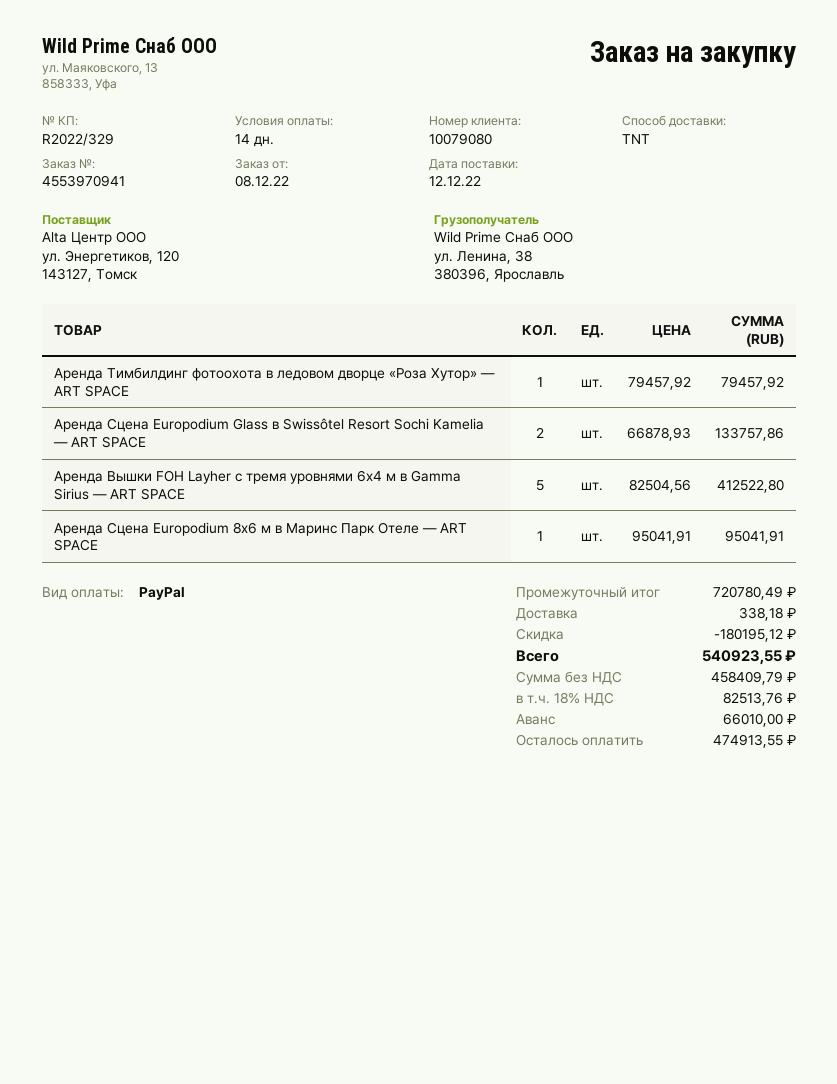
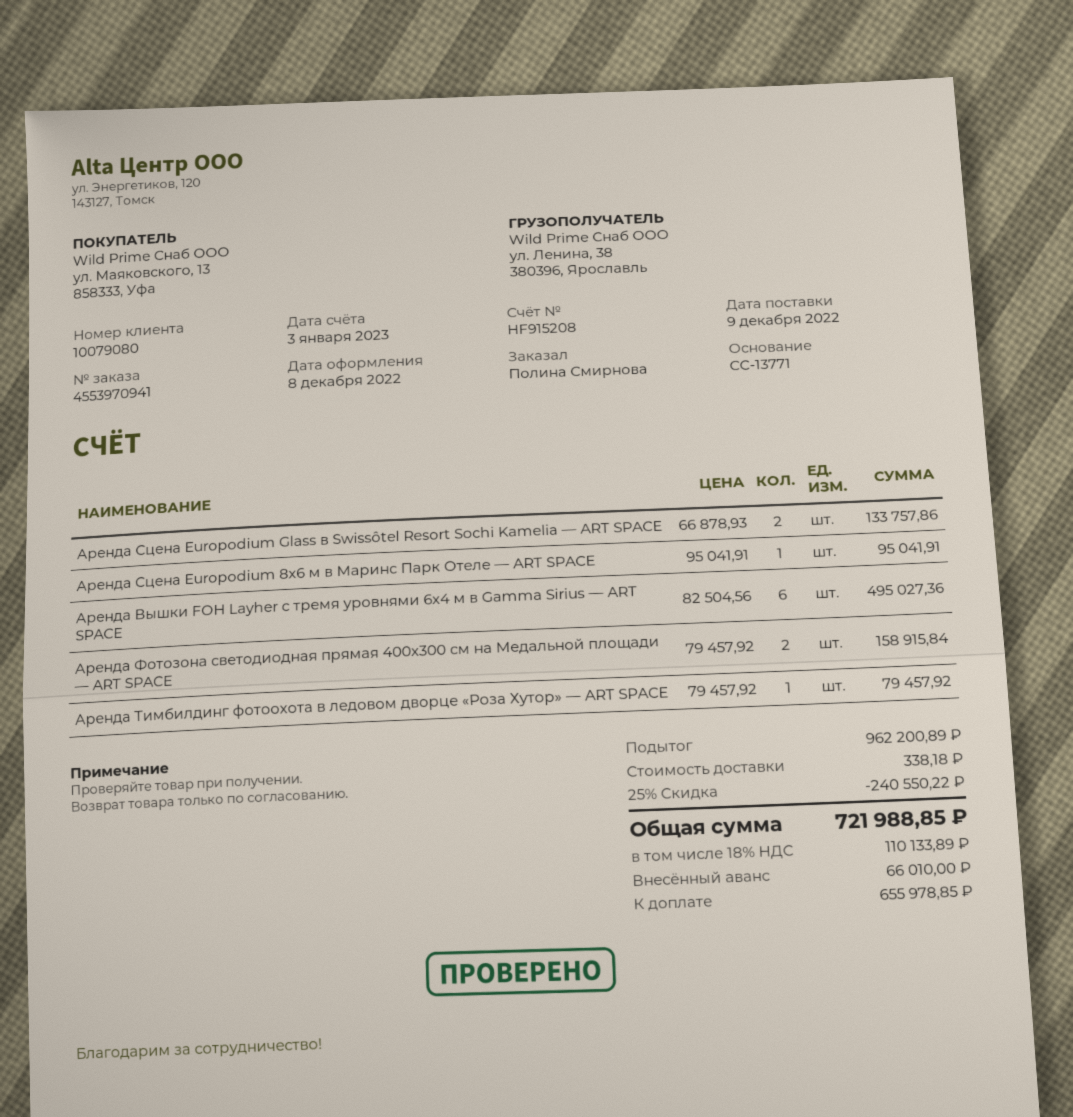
delivery date: 2022-12-12 -> 2022-12-09
Аренда Вышки FOH Layher с тремя уровнями 6х4 м в Gamma Sirius — ART SPACE: 5 x 82504.56 = 412522.80 -> 6 x 82504.56 = 495027.36
Аренда Фотозона светодиодная прямая 400х300 см на Медальной площади — ART SPACE: none -> 2 x 79457.92 = 158915.84
subtotal: 720780.49 -> 962200.89
discount: 180195.12 -> 240550.22
tax: 18% = 82513.76 -> 18% = 110133.89
total: 540923.55 -> 721988.85
balance: 474913.55 -> 655978.85

